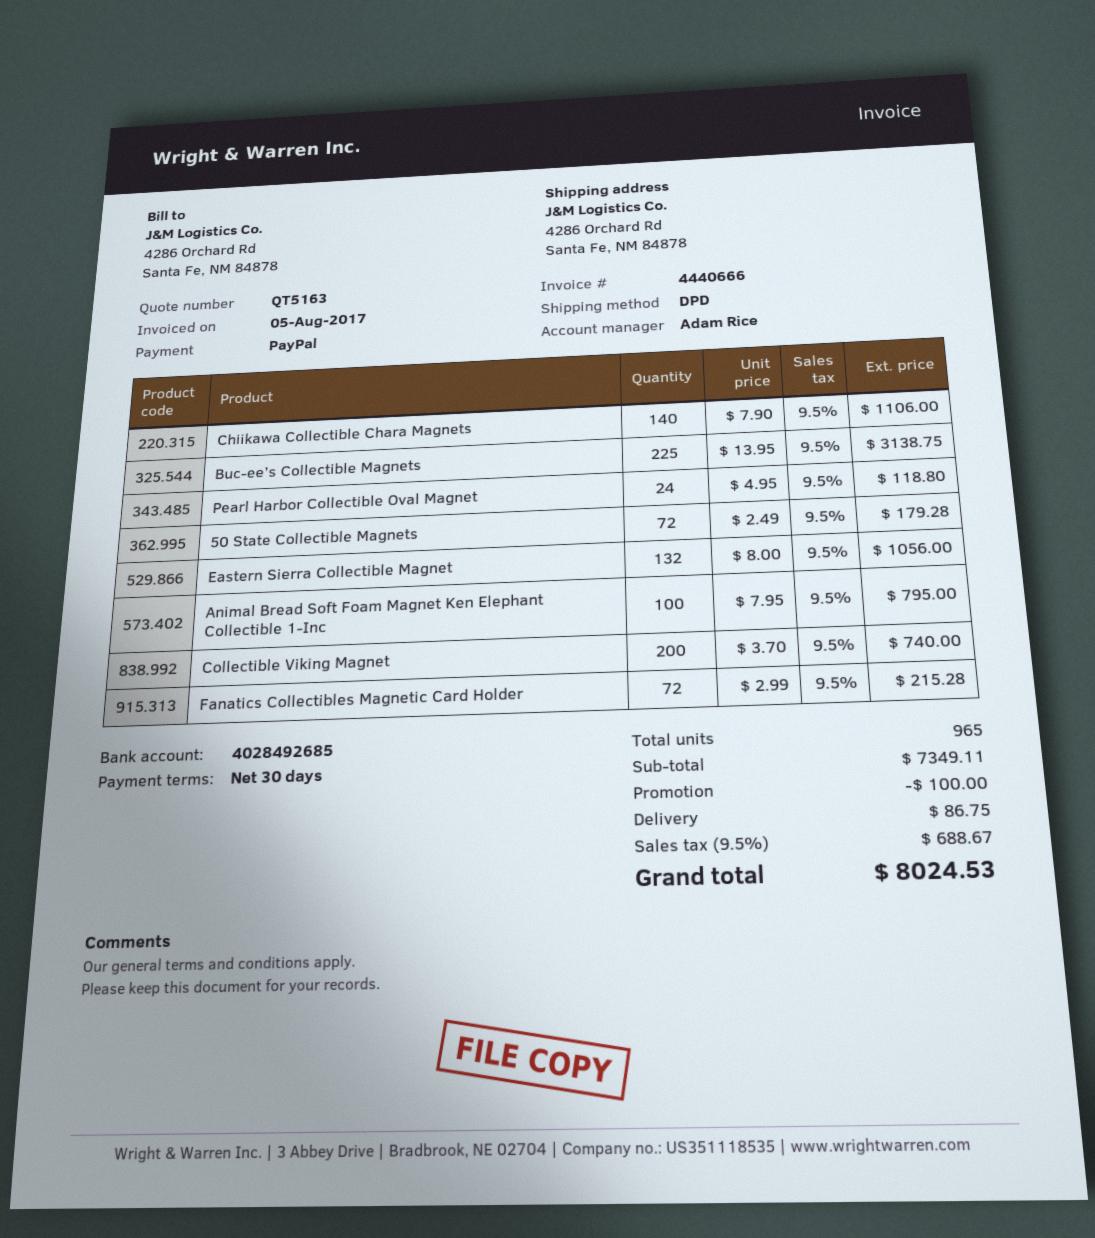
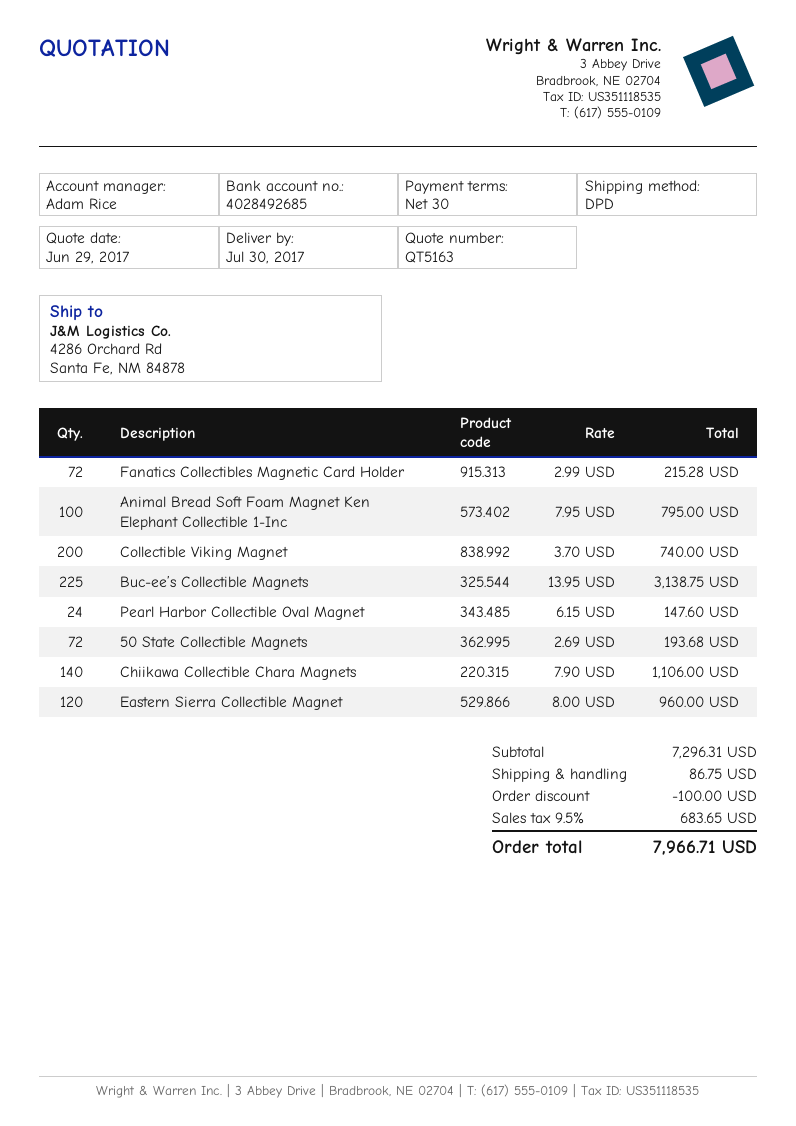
Pearl Harbor Collectible Oval Magnet: 24 x 4.95 = 118.80 -> 24 x 6.15 = 147.60
50 State Collectible Magnets: 72 x 2.49 = 179.28 -> 72 x 2.69 = 193.68
Eastern Sierra Collectible Magnet: 132 x 8.00 = 1056.00 -> 120 x 8.00 = 960.00
subtotal: 7349.11 -> 7296.31
tax: 9.5% = 688.67 -> 9.5% = 683.65
total: 8024.53 -> 7966.71

